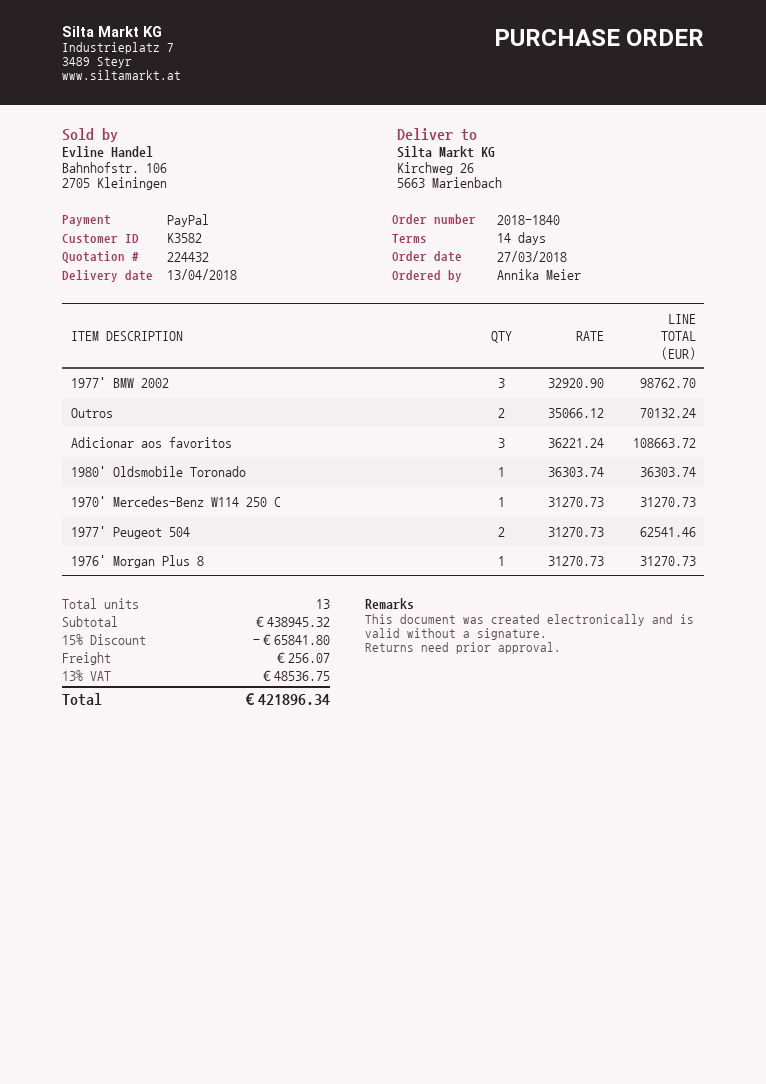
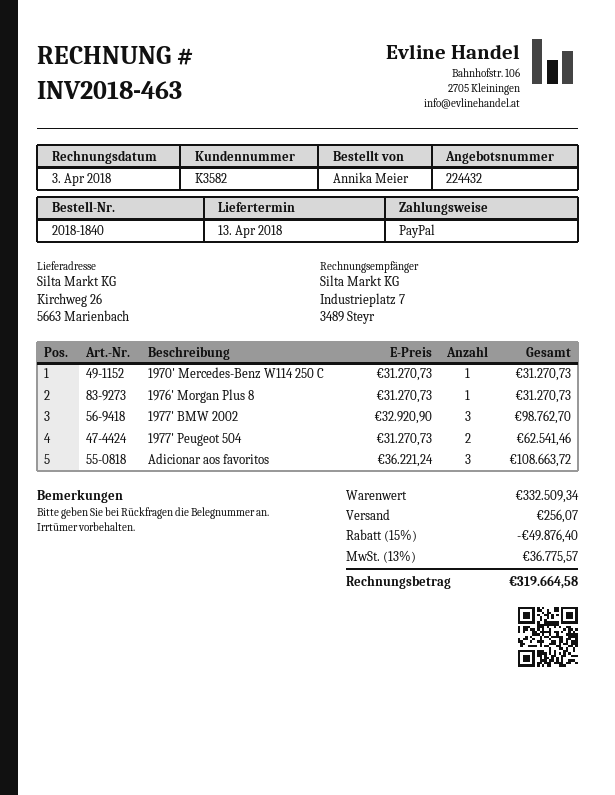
Outros: 2 x 35066.12 = 70132.24 -> none
1980' Oldsmobile Toronado: 1 x 36303.74 = 36303.74 -> none
subtotal: 438945.32 -> 332509.34
discount: 15% = 65841.80 -> 15% = 49876.40
tax: 13% = 48536.75 -> 13% = 36775.57
total: 421896.34 -> 319664.58

